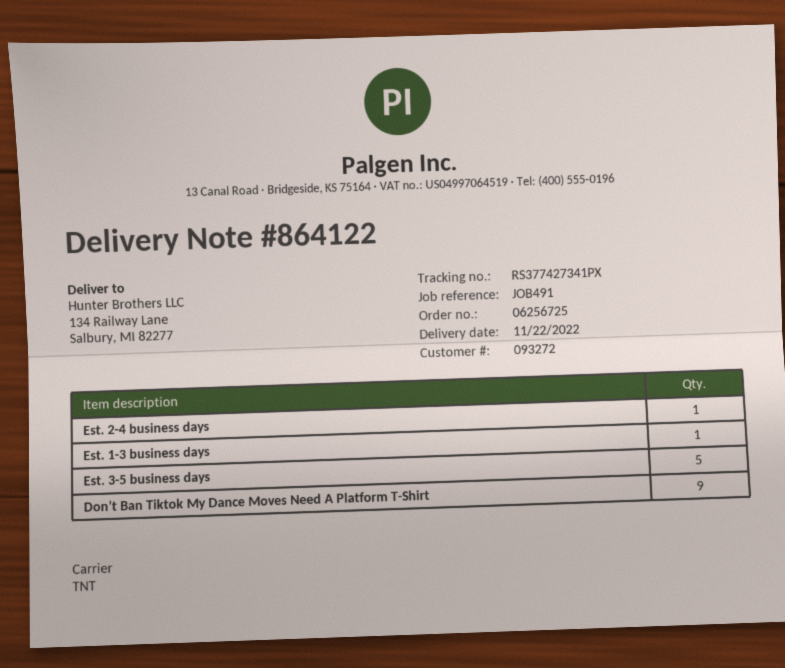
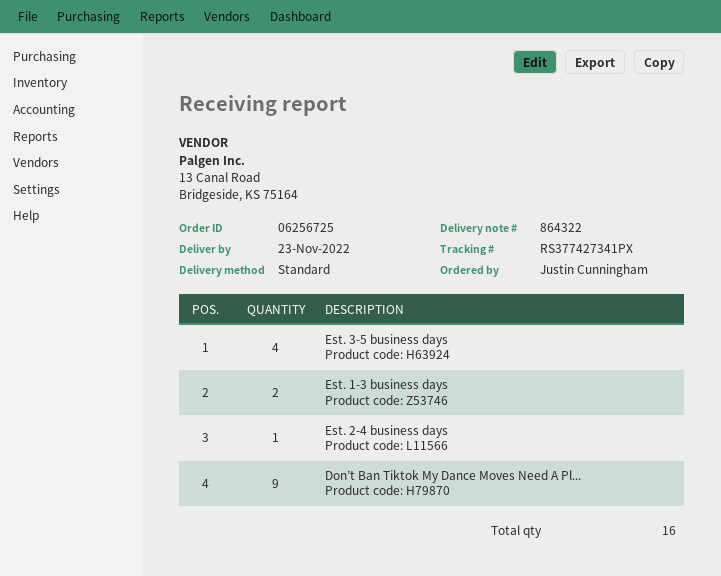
delivery note number: 864122 -> 864322
delivery date: 2022-11-22 -> 2022-11-23
shipping method: TNT -> standard
Est. 1-3 business days: 1 -> 2
Est. 3-5 business days: 5 -> 4

